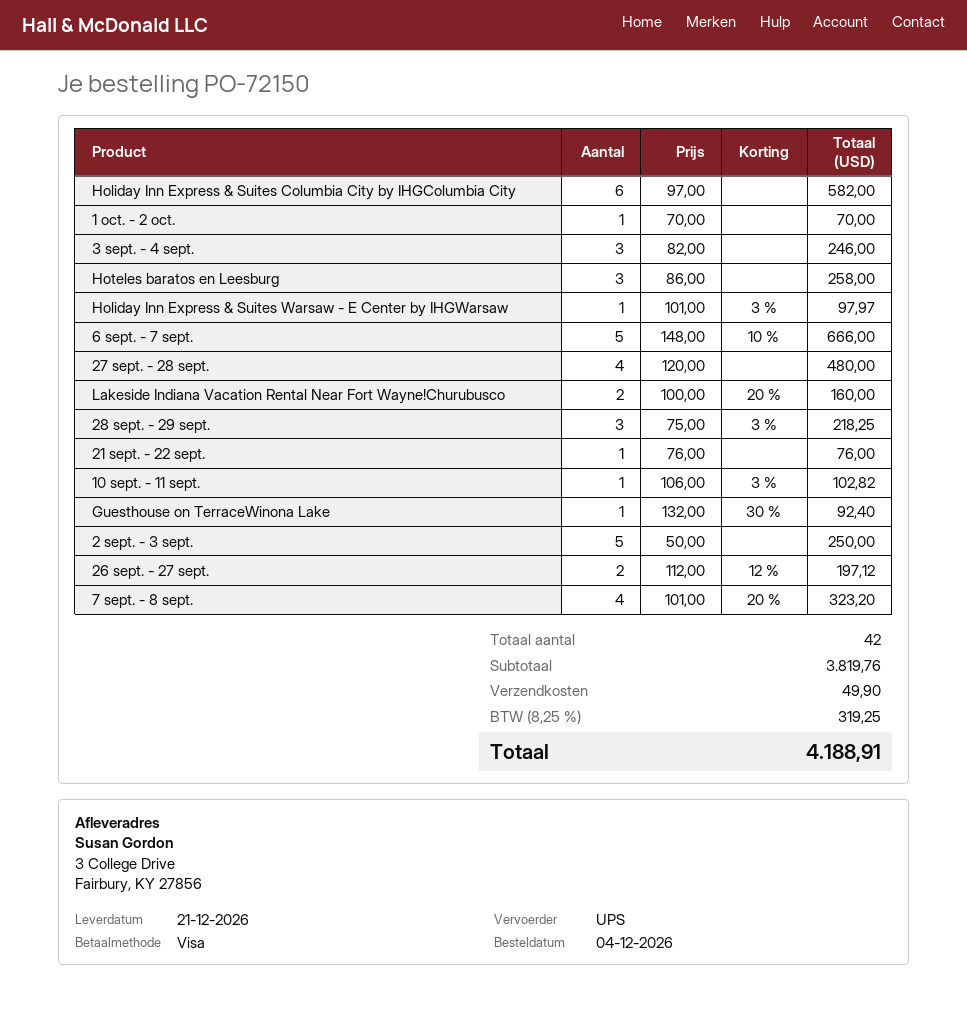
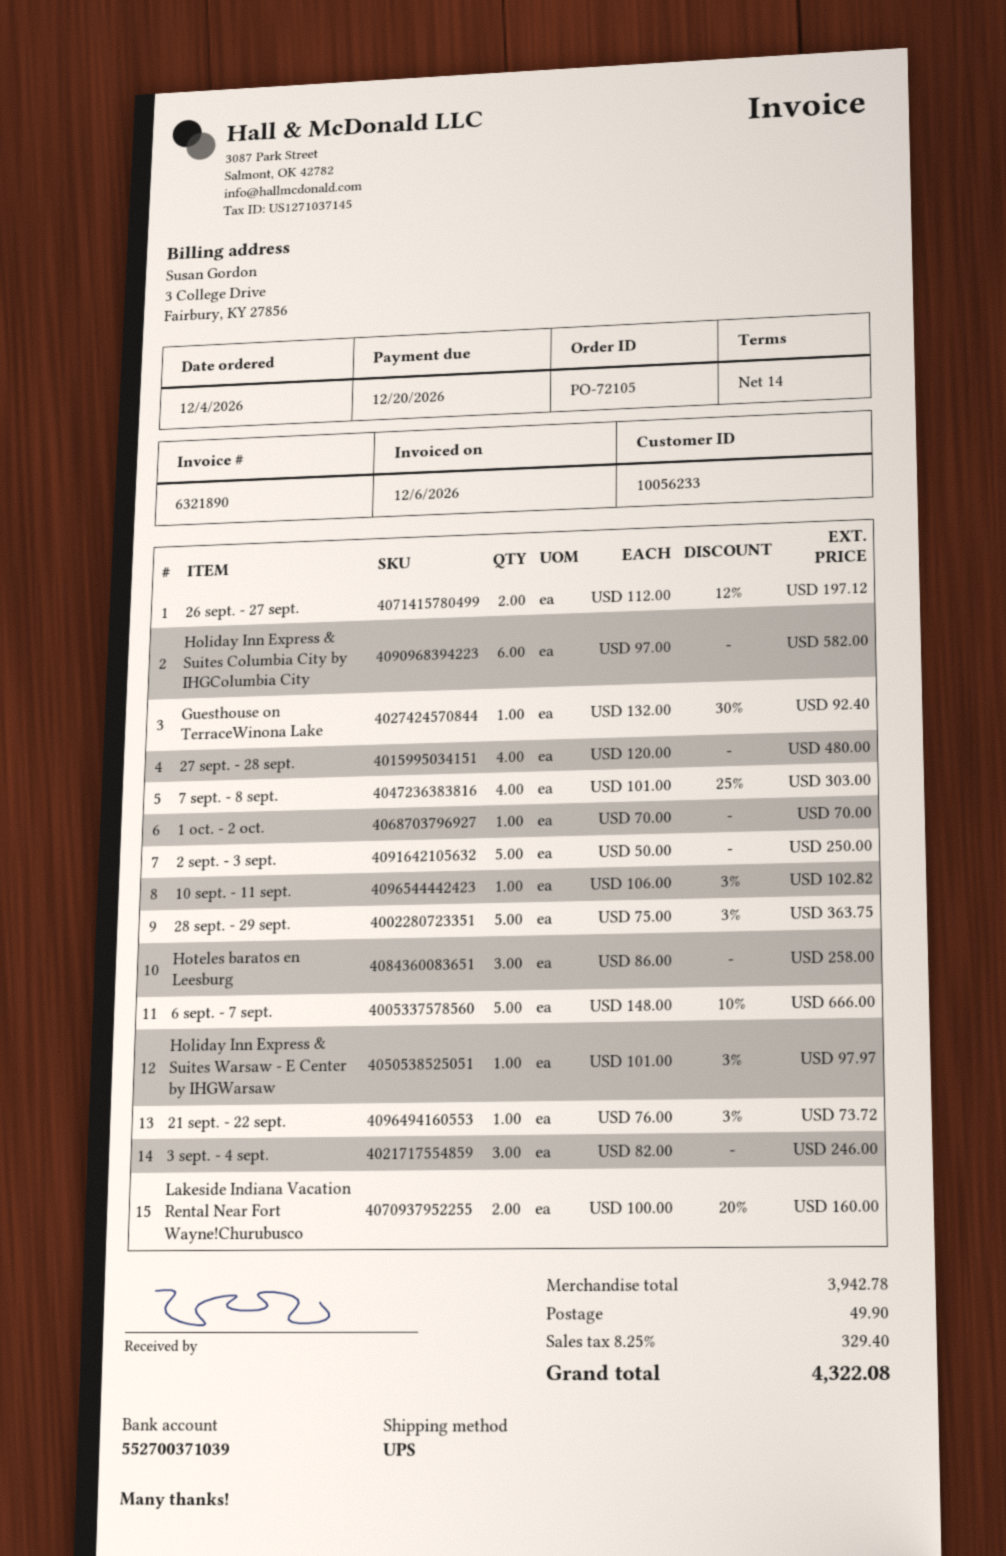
order number: PO-72150 -> PO-72105
28 sept. - 29 sept.: 3 x 75.00 - 3% = 218.25 -> 5 x 75.00 - 3% = 363.75
21 sept. - 22 sept.: 1 x 76.00 = 76.00 -> 1 x 76.00 - 3% = 73.72
7 sept. - 8 sept.: 4 x 101.00 - 20% = 323.20 -> 4 x 101.00 - 25% = 303.00
subtotal: 3819.76 -> 3942.78
tax: 8.25% = 319.25 -> 8.25% = 329.40
total: 4188.91 -> 4322.08

